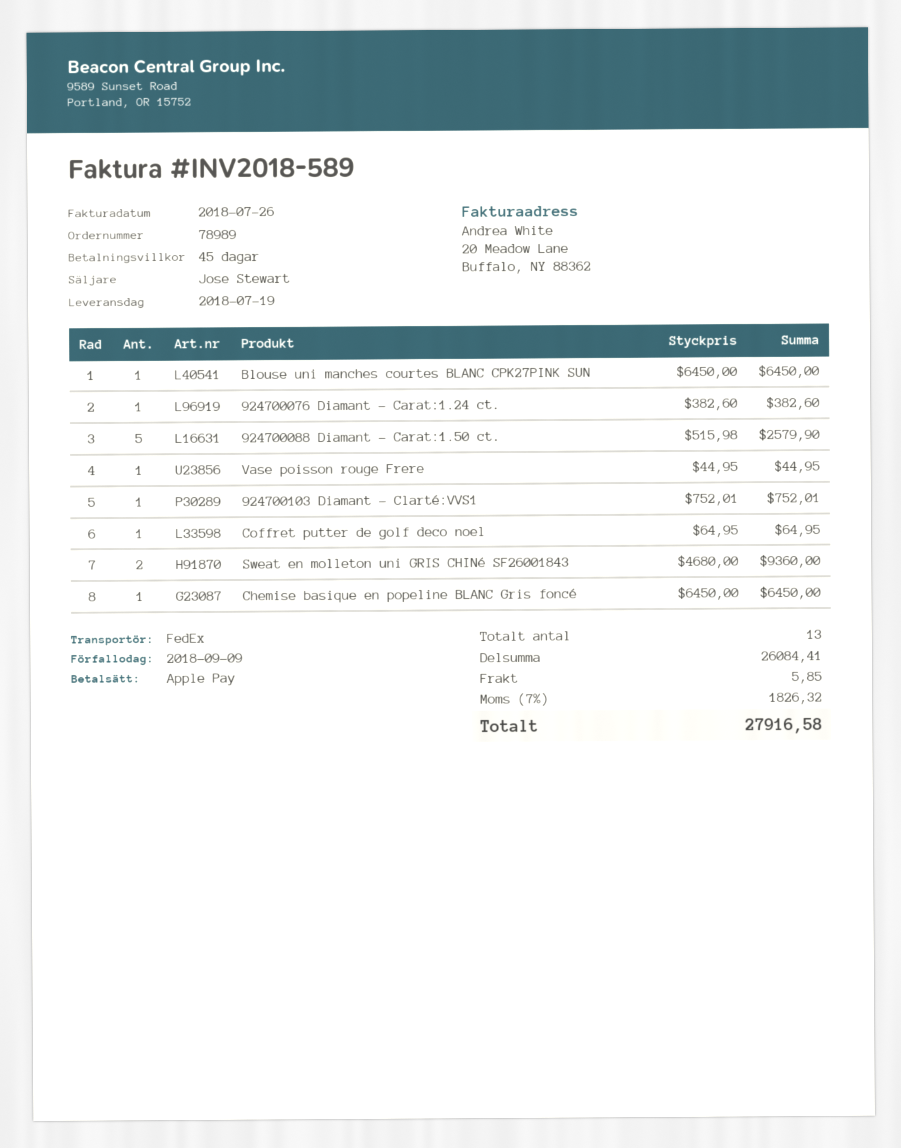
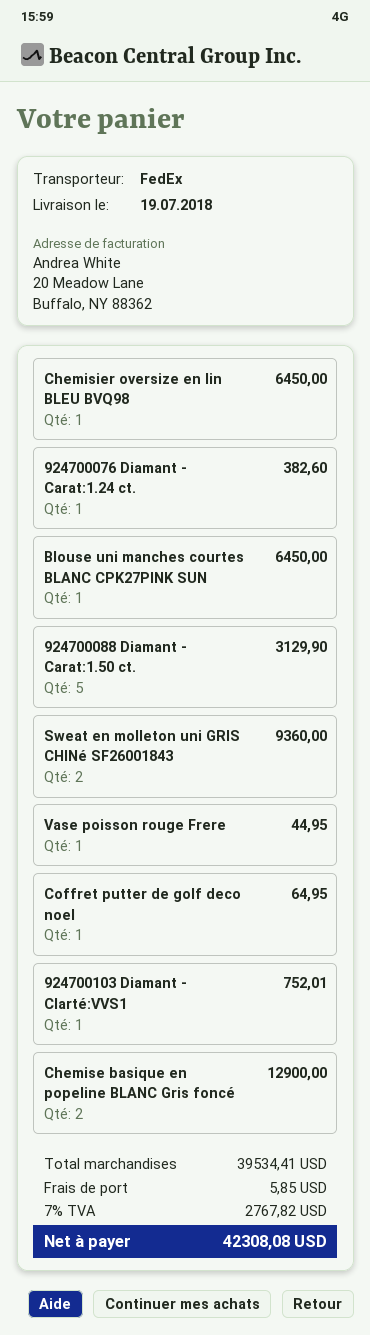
924700088 Diamant - Carat:1.50 ct.: 5 for 2579.90 -> 5 for 3129.90
Chemise basique en popeline BLANC Gris foncé: 1 for 6450.00 -> 2 for 12900.00
Chemisier oversize en lin BLEU BVQ98: none -> 1 for 6450.00
subtotal: 26084.41 -> 39534.41
tax: 7% = 1826.32 -> 7% = 2767.82
total: 27916.58 -> 42308.08

